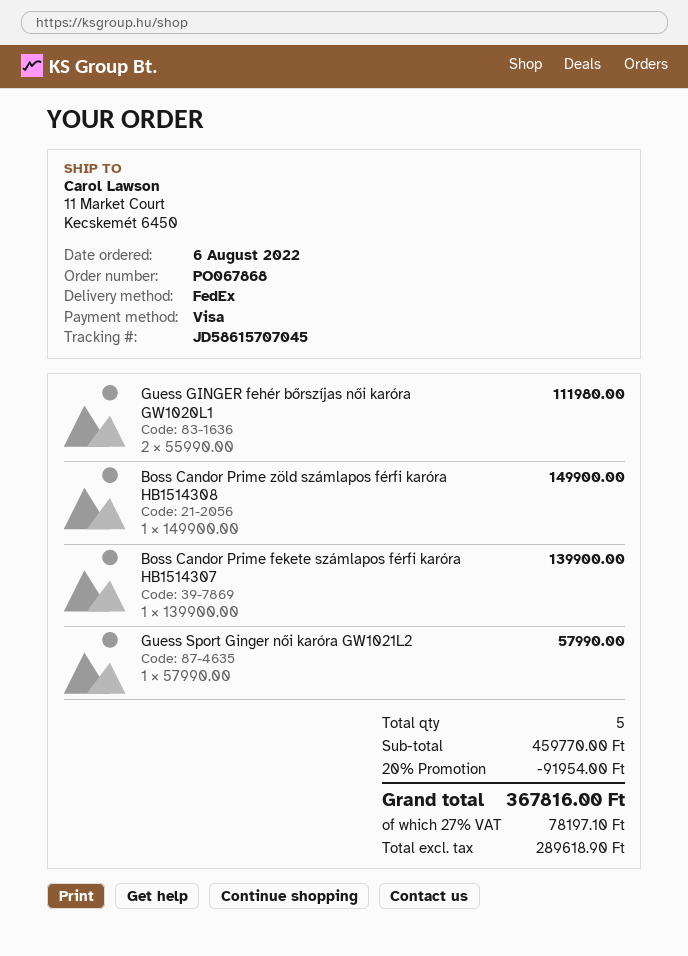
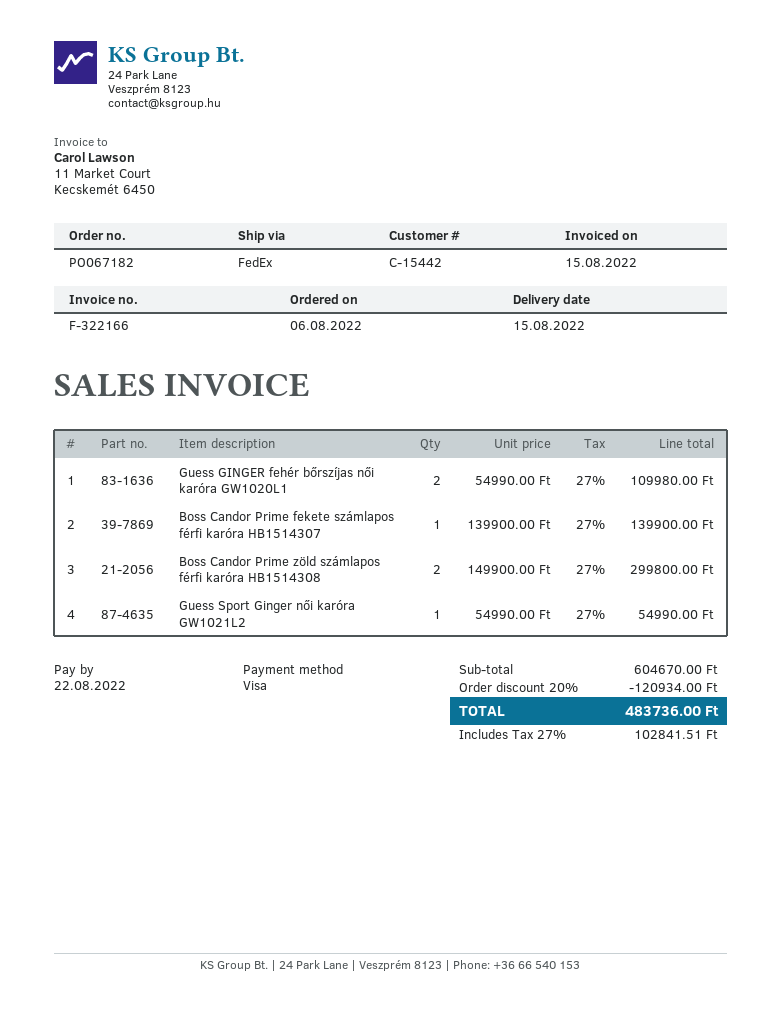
order number: PO067868 -> PO067182
Guess GINGER fehér bőrszíjas női karóra GW1020L1: 2 x 55990.00 = 111980.00 -> 2 x 54990.00 = 109980.00
Boss Candor Prime zöld számlapos férfi karóra HB1514308: 1 x 149900.00 = 149900.00 -> 2 x 149900.00 = 299800.00
Guess Sport Ginger női karóra GW1021L2: 1 x 57990.00 = 57990.00 -> 1 x 54990.00 = 54990.00
subtotal: 459770.00 -> 604670.00
discount: 20% = 91954.00 -> 20% = 120934.00
tax: 27% = 78197.10 -> 27% = 102841.51
total: 367816.00 -> 483736.00

